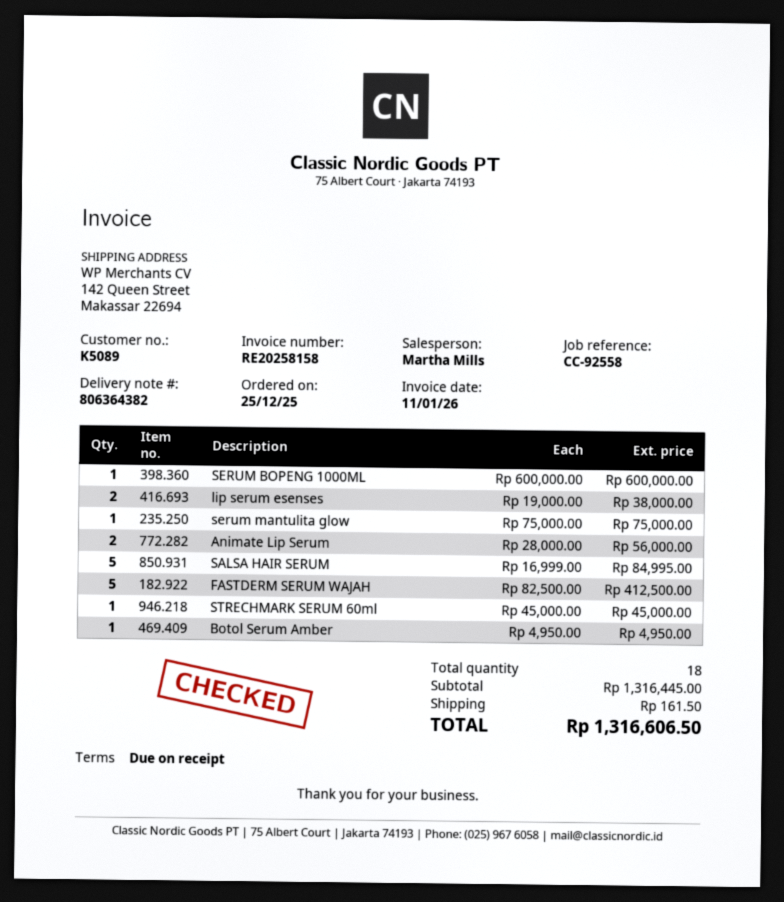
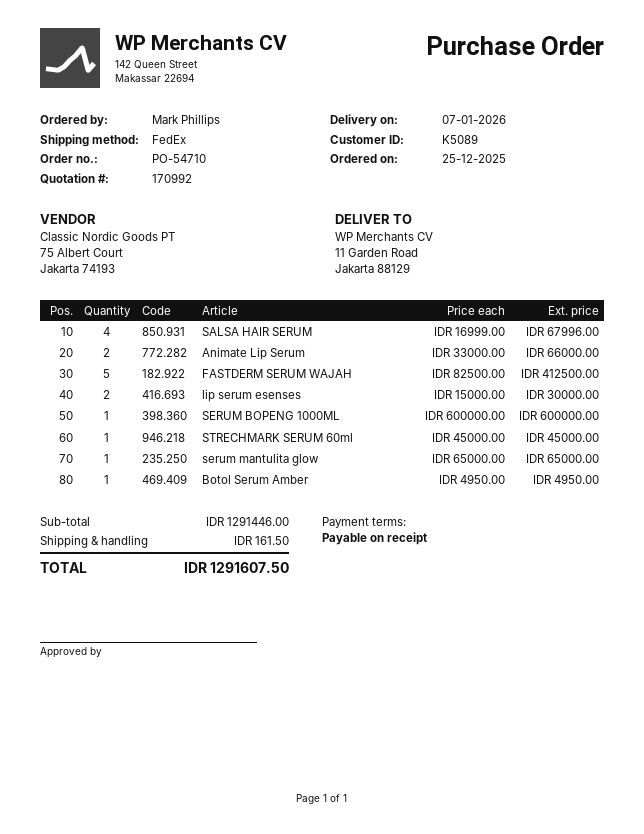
ship to: 142 Queen Street, Makassar 22694 -> 11 Garden Road, Jakarta 88129
lip serum esenses: 2 x 19000.00 = 38000.00 -> 2 x 15000.00 = 30000.00
serum mantulita glow: 1 x 75000.00 = 75000.00 -> 1 x 65000.00 = 65000.00
Animate Lip Serum: 2 x 28000.00 = 56000.00 -> 2 x 33000.00 = 66000.00
SALSA HAIR SERUM: 5 x 16999.00 = 84995.00 -> 4 x 16999.00 = 67996.00
subtotal: 1316445.00 -> 1291446.00
total: 1316606.50 -> 1291607.50

